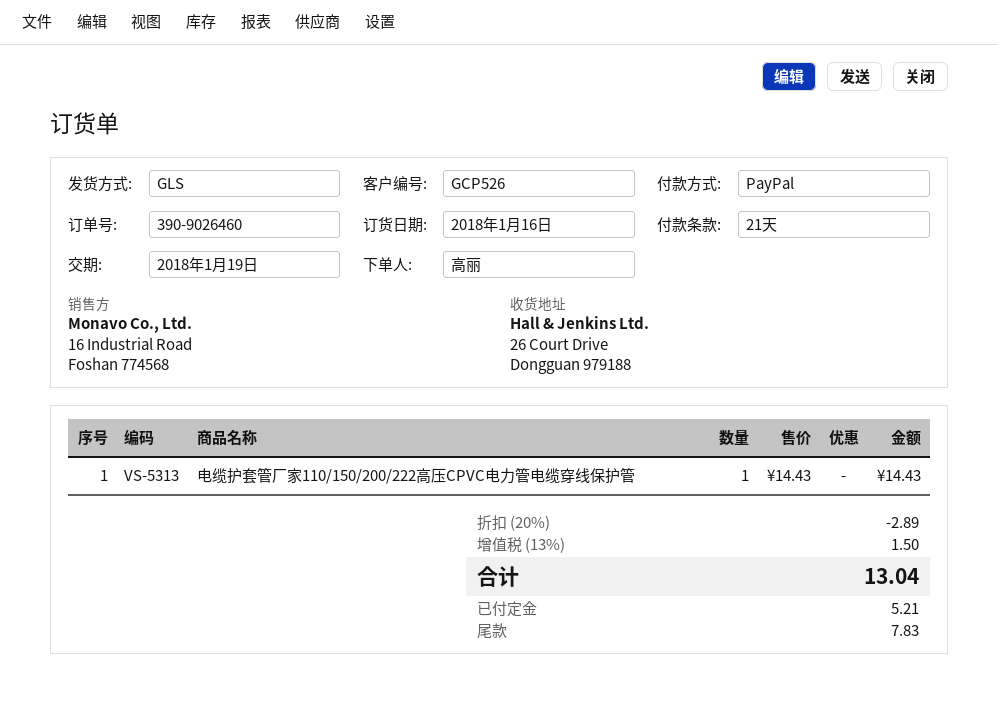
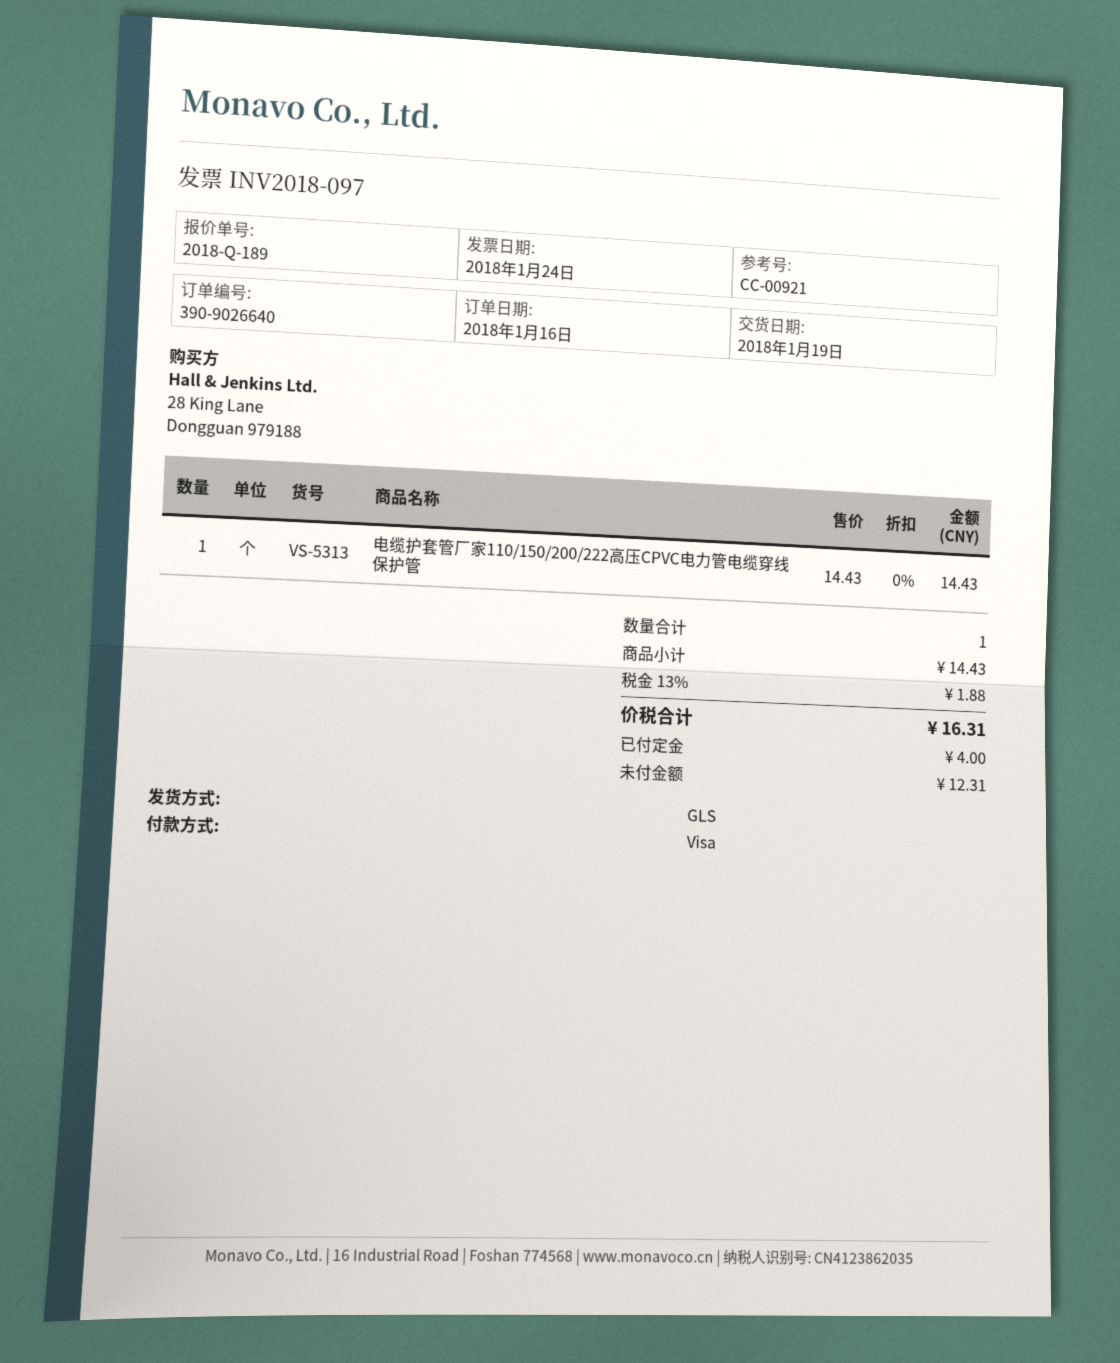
order number: 390-9026460 -> 390-9026640
payment method: PayPal -> Visa
discount: 20% = 2.89 -> none
tax: 13% = 1.50 -> 13% = 1.88
total: 13.04 -> 16.31
deposit: 5.21 -> 4.00
balance: 7.83 -> 12.31

